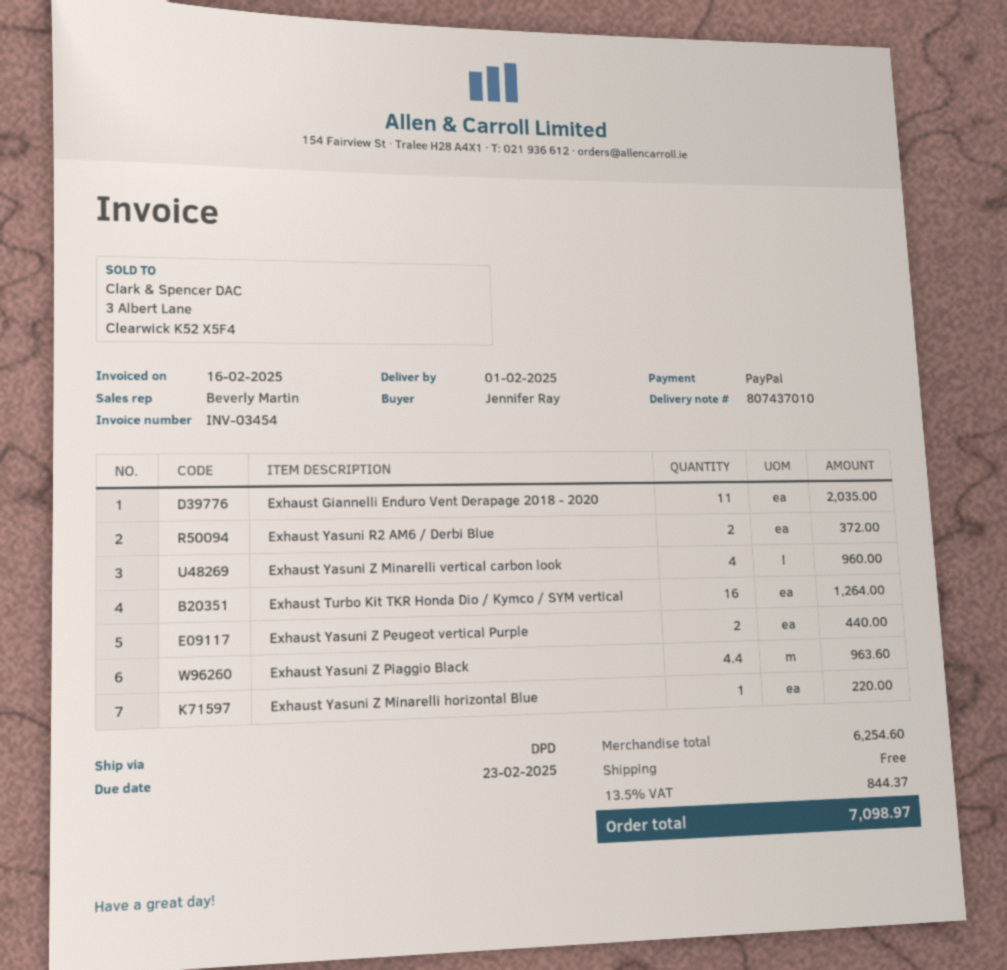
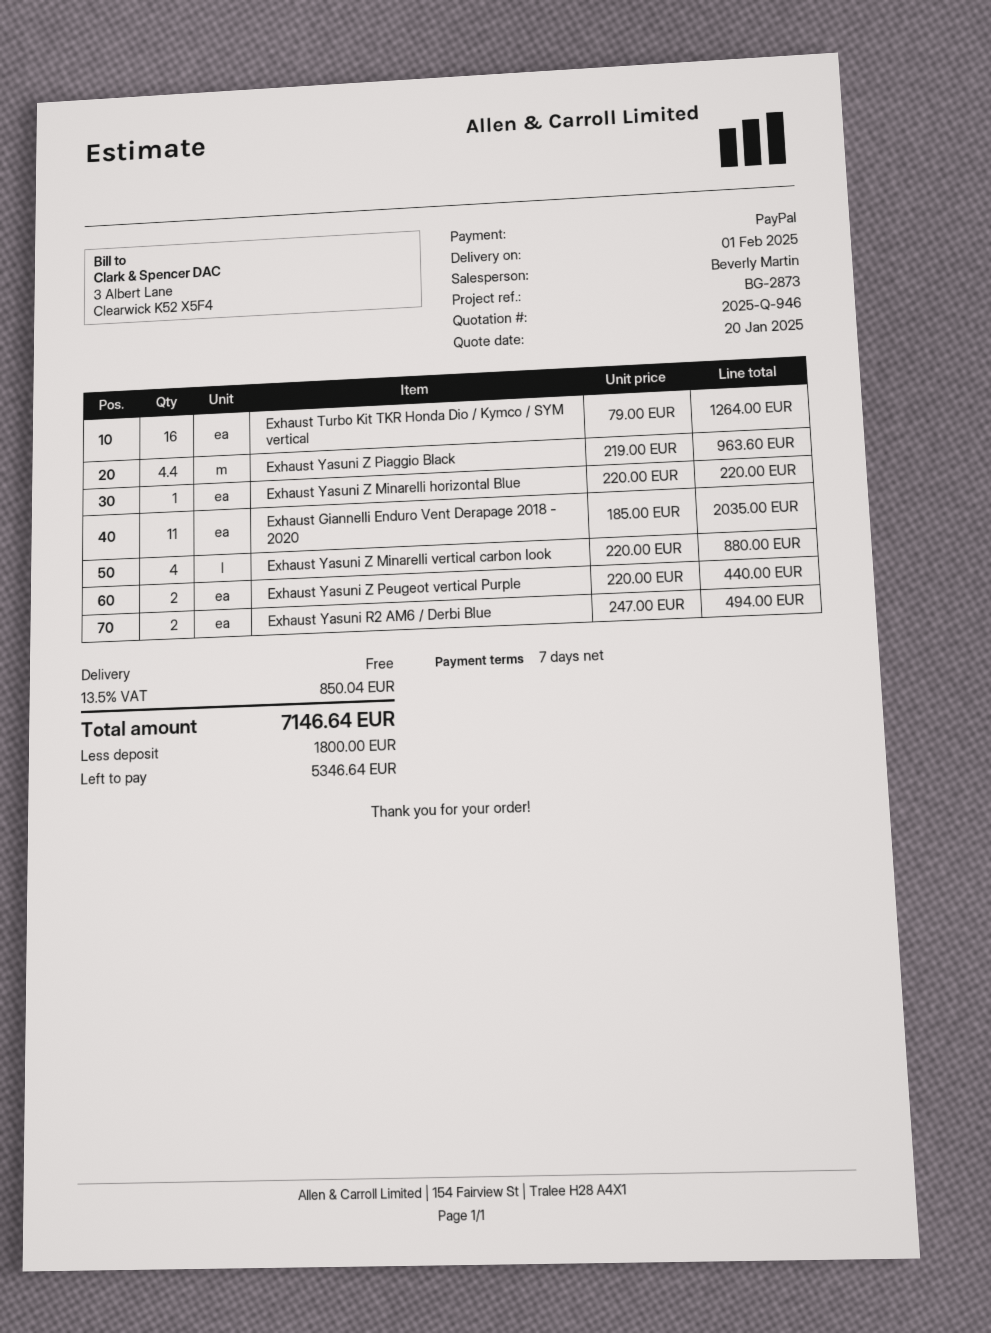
Exhaust Yasuni R2 AM6 / Derbi Blue: 2 for 372.00 -> 2 for 494.00
Exhaust Yasuni Z Minarelli vertical carbon look: 4 for 960.00 -> 4 for 880.00
tax: 13.5% = 844.37 -> 13.5% = 850.04
total: 7098.97 -> 7146.64

